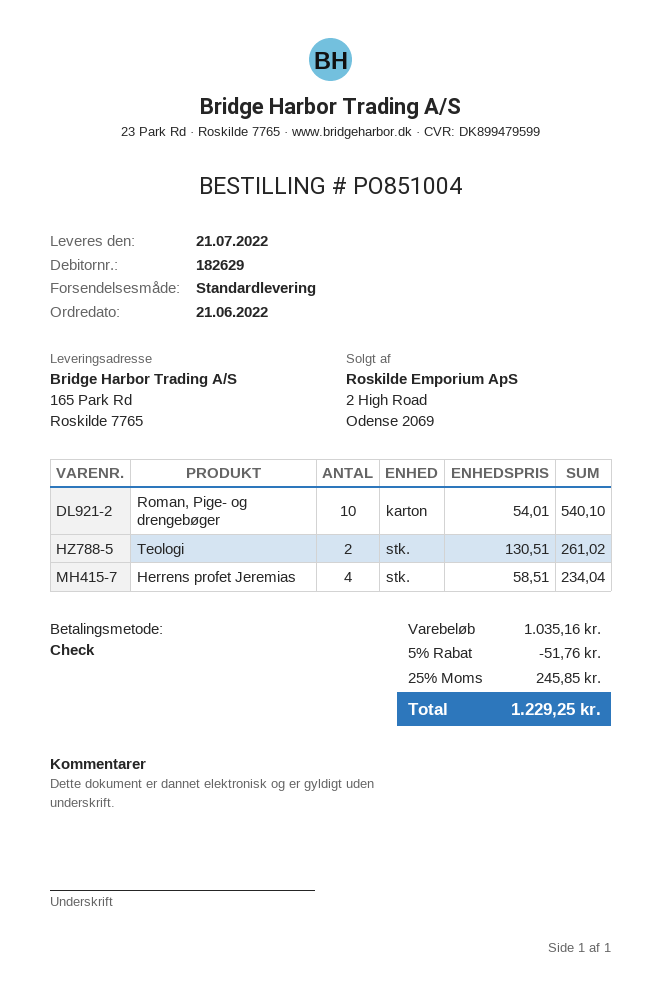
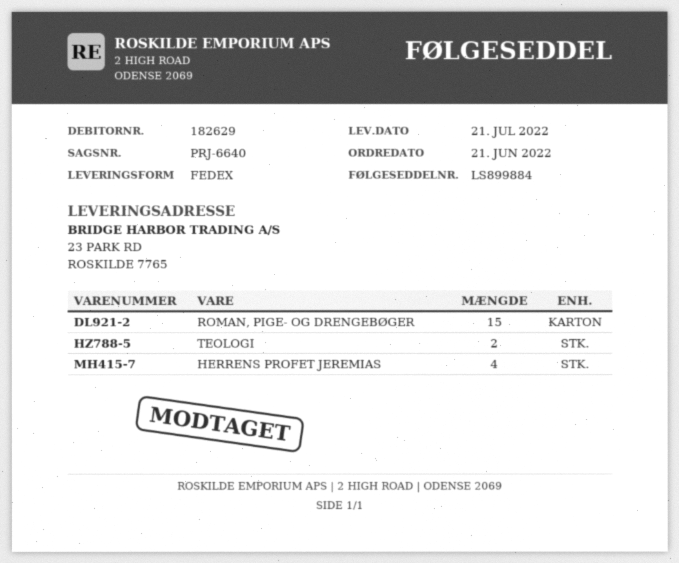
shipping method: standard -> FedEx
ship to: 165 Park Rd, Roskilde 7765 -> 23 PARK RD, ROSKILDE 7765
Roman, Pige- og drengebøger: 10 -> 15

